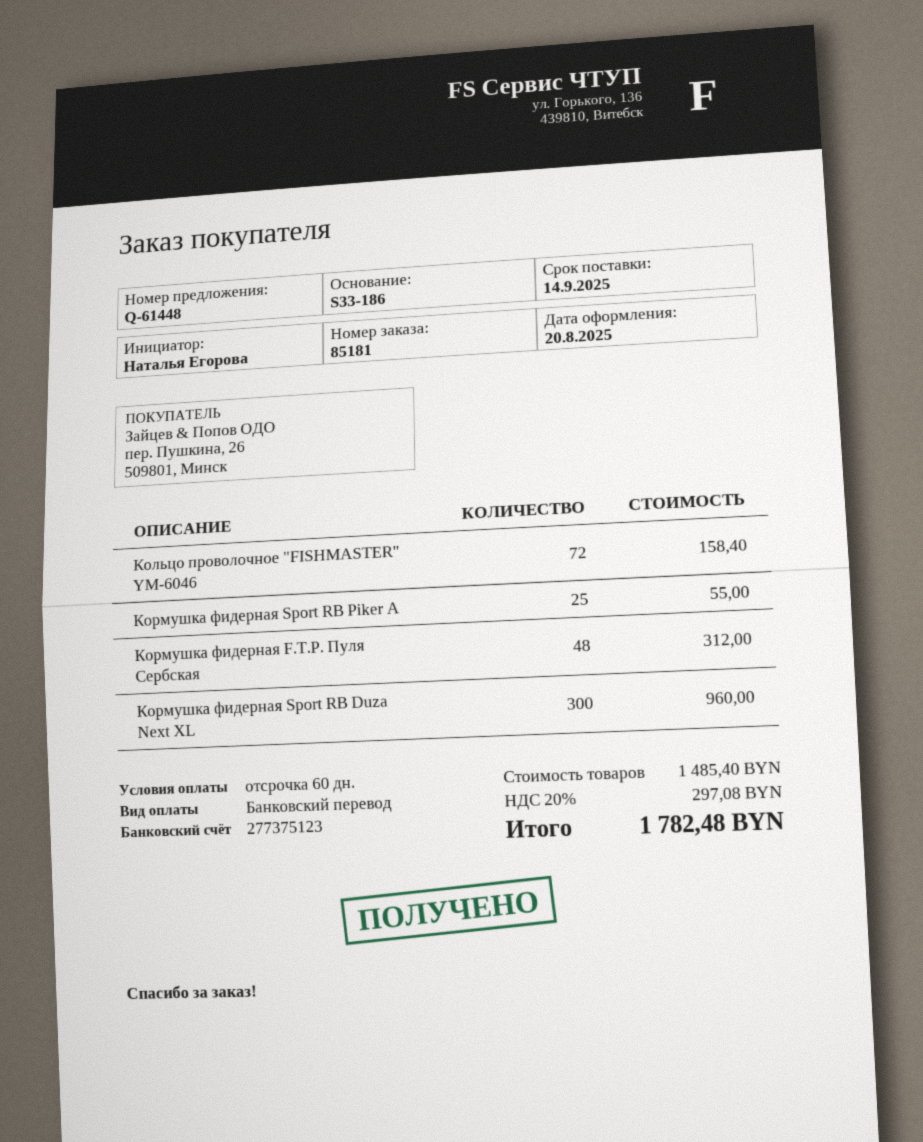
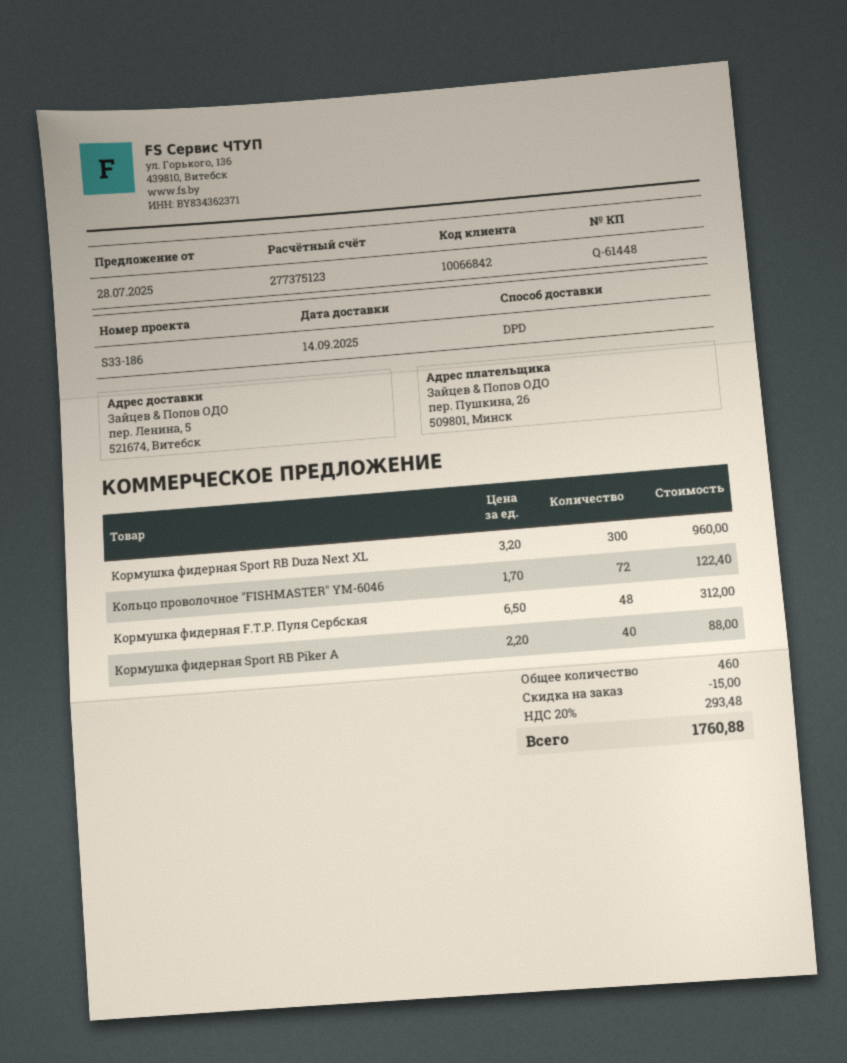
Кольцо проволочное "FISHMASTER" YM-6046: 72 for 158.40 -> 72 for 122.40
Кормушка фидерная Sport RB Piker A: 25 for 55.00 -> 40 for 88.00
discount: none -> 15.00
tax: 20% = 297.08 -> 20% = 293.48
total: 1782.48 -> 1760.88

